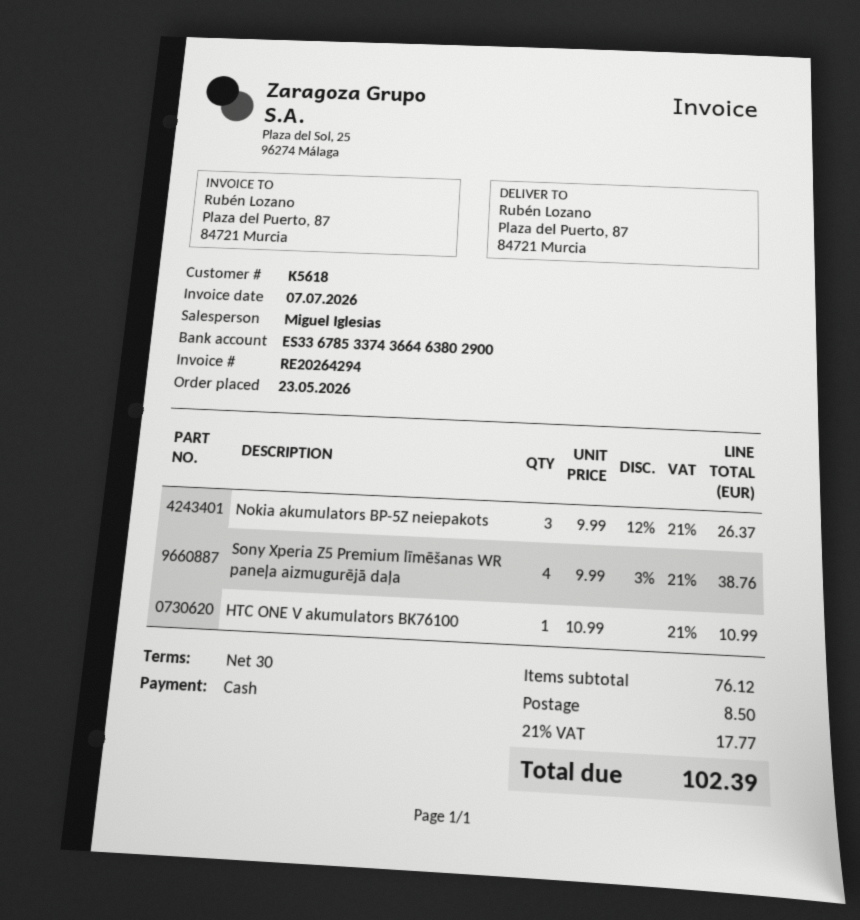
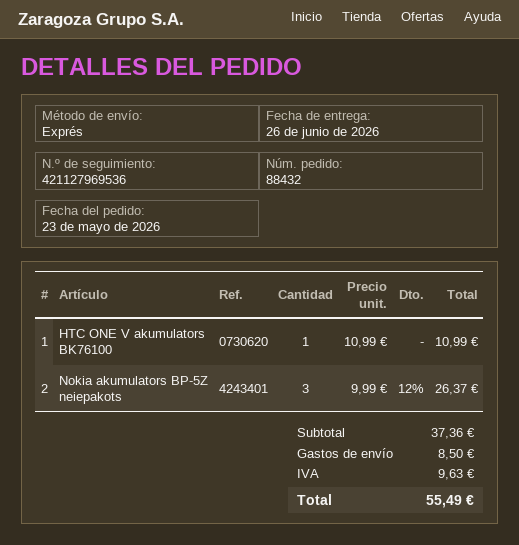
Sony Xperia Z5 Premium līmēšanas WR paneļa aizmugurējā daļa: 4 x 9.99 - 3% = 38.76 -> none
subtotal: 76.12 -> 37.36
tax: 17.77 -> 9.63
total: 102.39 -> 55.49

